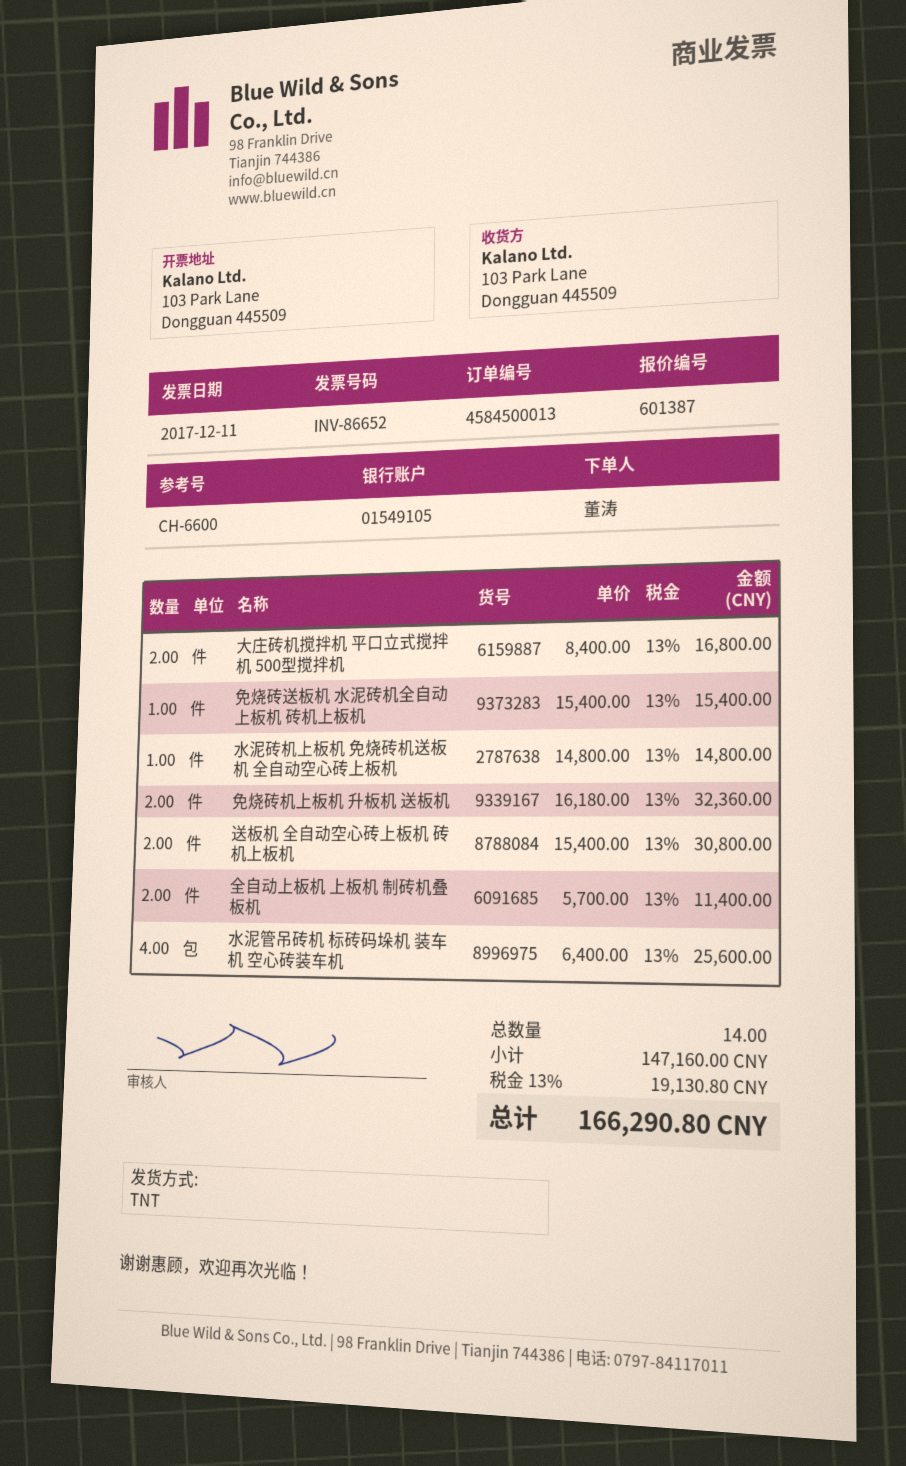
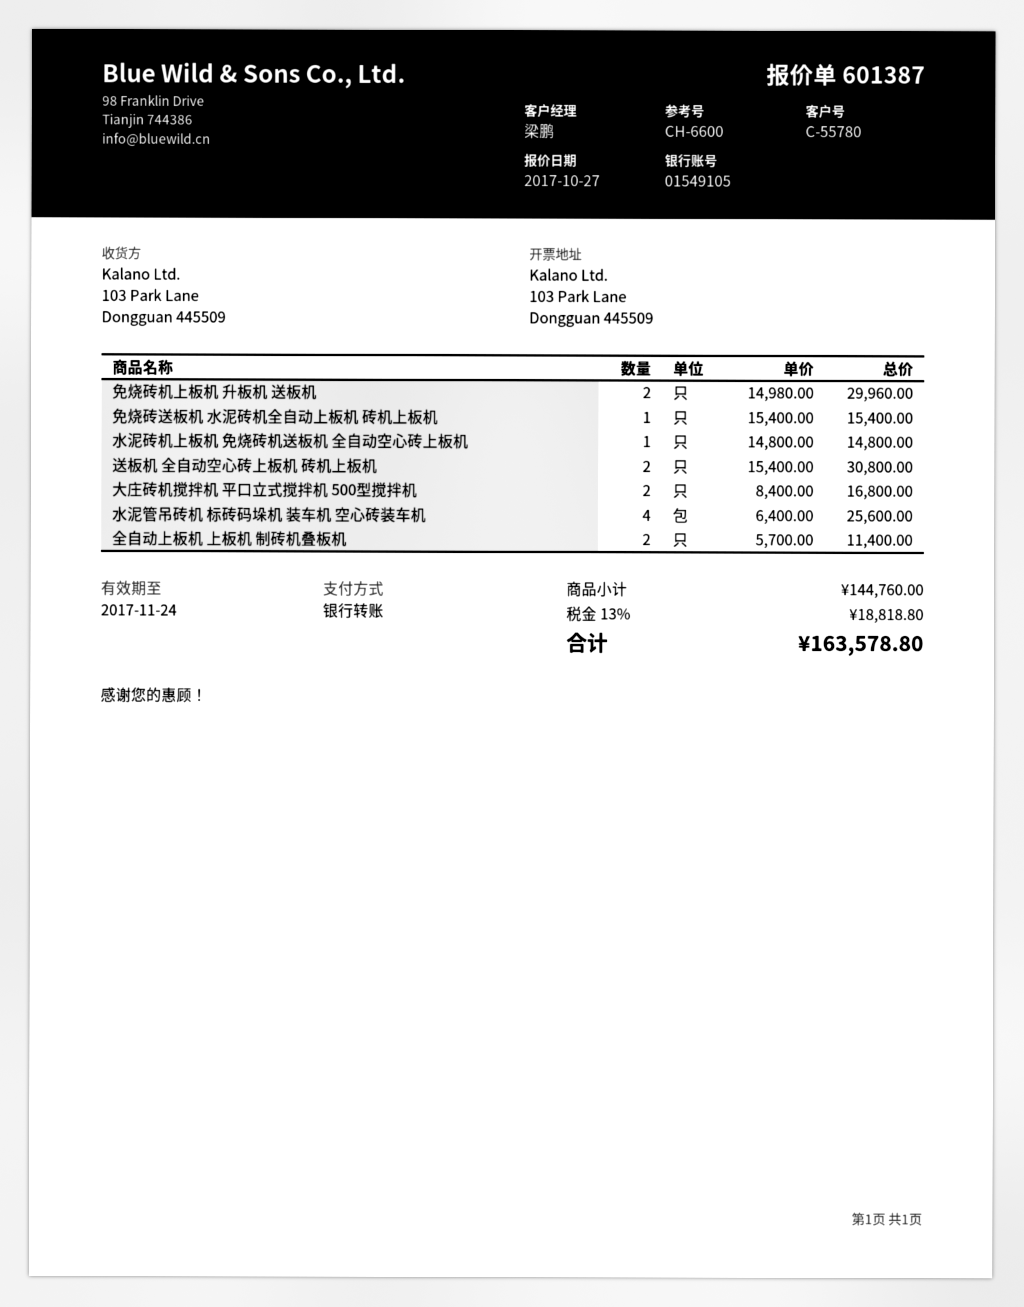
免烧砖机上板机 升板机 送板机: 2 x 16180.00 = 32360.00 -> 2 x 14980.00 = 29960.00
subtotal: 147160.00 -> 144760.00
tax: 13% = 19130.80 -> 13% = 18818.80
total: 166290.80 -> 163578.80

